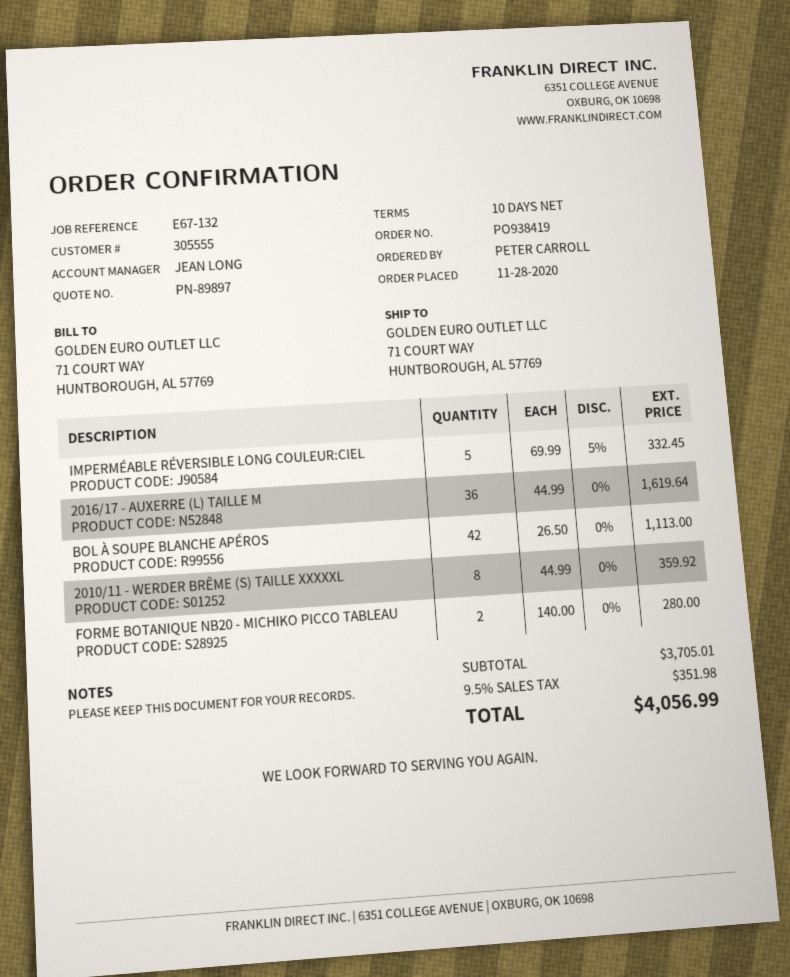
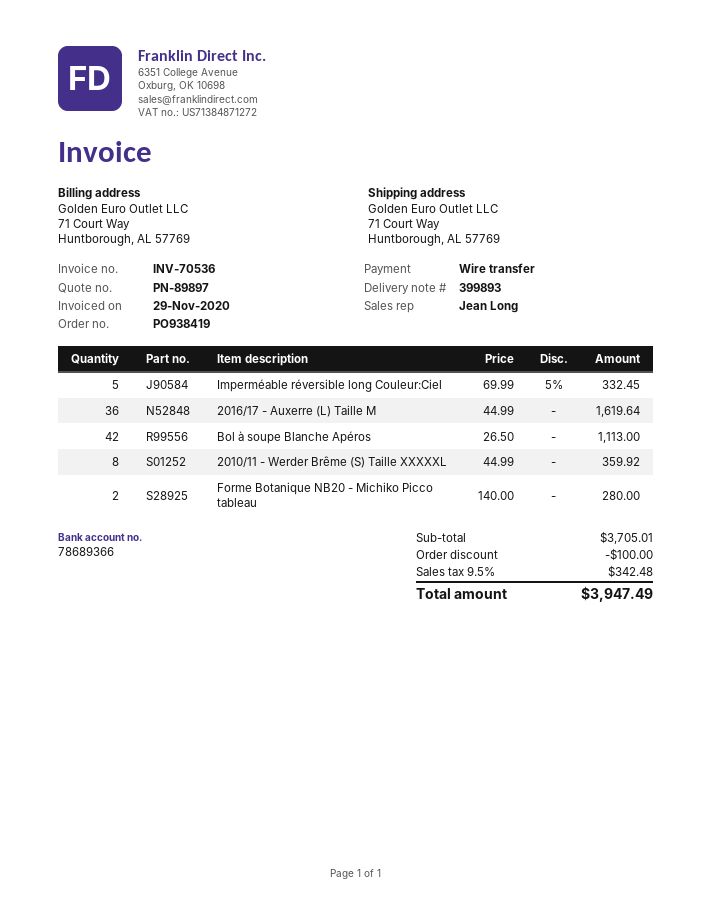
discount: none -> 100.00
tax: 9.5% = 351.98 -> 9.5% = 342.48
total: 4056.99 -> 3947.49

